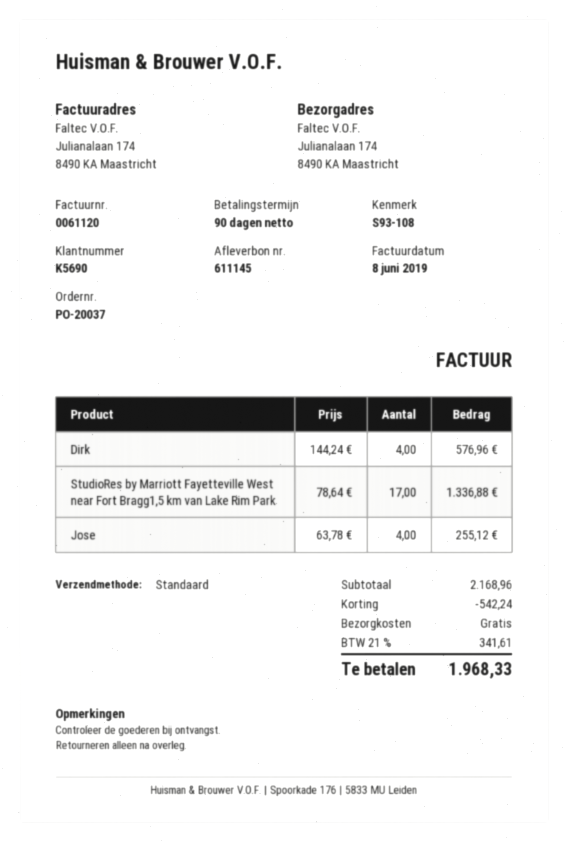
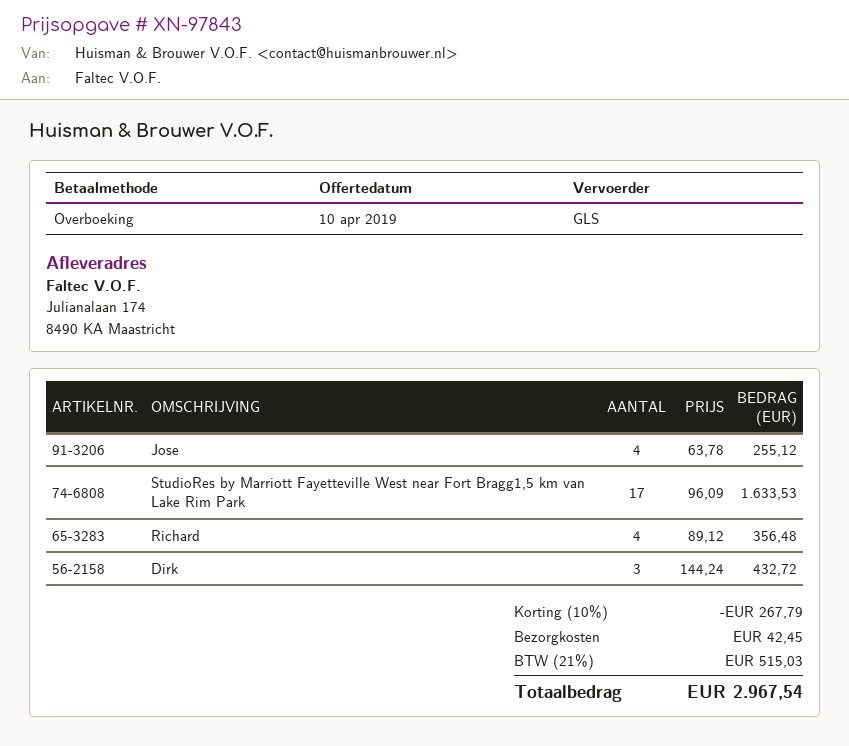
shipping method: standard -> GLS
Dirk: 4 x 144.24 = 576.96 -> 3 x 144.24 = 432.72
StudioRes by Marriott Fayetteville West near Fort Bragg1,5 km van Lake Rim Park: 17 x 78.64 = 1336.88 -> 17 x 96.09 = 1633.53
Richard: none -> 4 x 89.12 = 356.48
discount: 542.24 -> 267.79
shipping: 0.00 -> 42.45
tax: 21% = 341.61 -> 21% = 515.03
total: 1968.33 -> 2967.54

